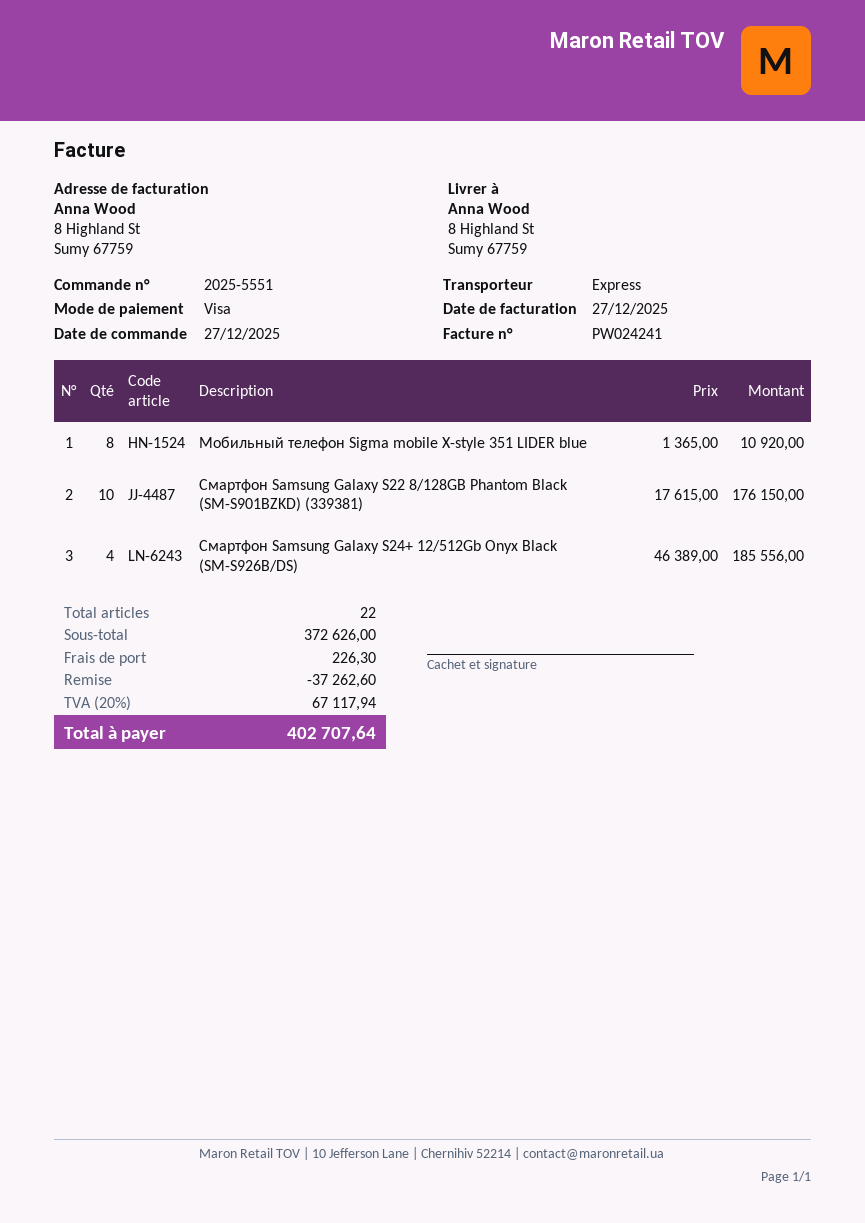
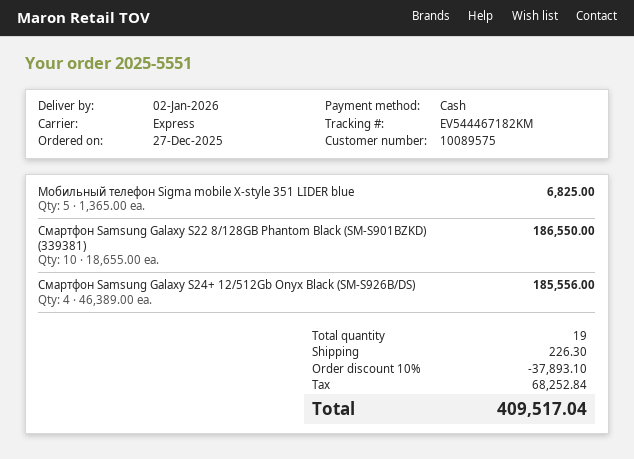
payment method: Visa -> cash
Мобильный телефон Sigma mobile X-style 351 LIDER blue: 8 x 1365.00 = 10920.00 -> 5 x 1365.00 = 6825.00
Смартфон Samsung Galaxy S22 8/128GB Phantom Black (SM-S901BZKD) (339381): 10 x 17615.00 = 176150.00 -> 10 x 18655.00 = 186550.00
total quantity: 22 -> 19
discount: 37262.60 -> 37893.10
tax: 67117.94 -> 68252.84
total: 402707.64 -> 409517.04

